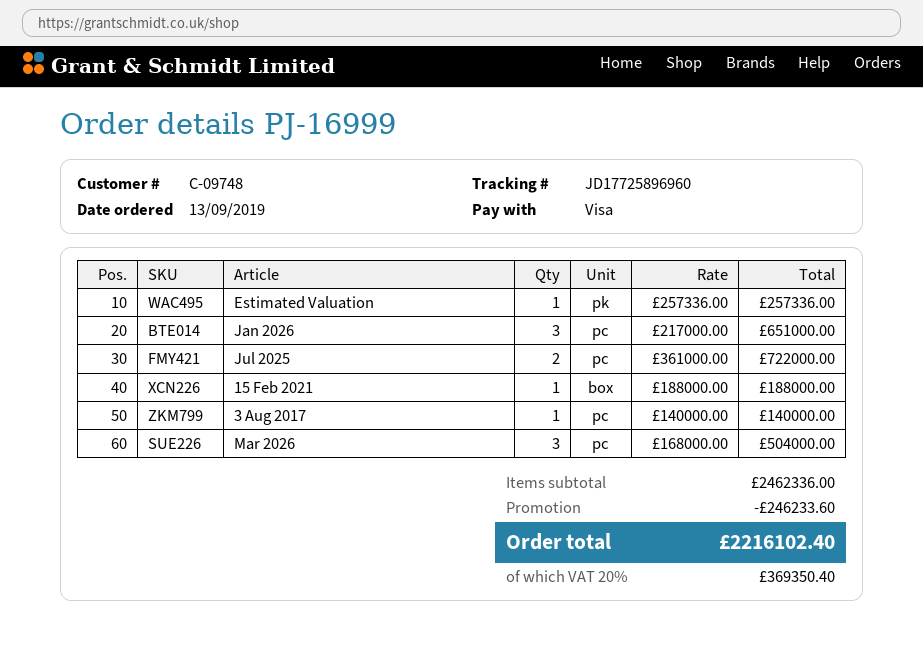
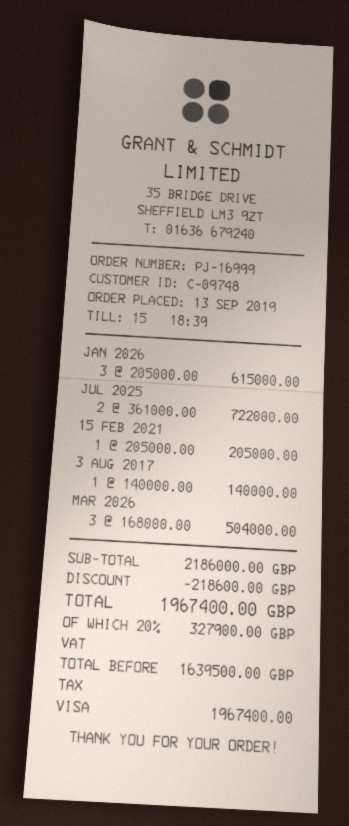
Estimated Valuation: 1 x 257336.00 = 257336.00 -> none
Jan 2026: 3 x 217000.00 = 651000.00 -> 3 x 205000.00 = 615000.00
15 Feb 2021: 1 x 188000.00 = 188000.00 -> 1 x 205000.00 = 205000.00
subtotal: 2462336.00 -> 2186000.00
discount: 246233.60 -> 218600.00
tax: 20% = 369350.40 -> 20% = 327900.00
total: 2216102.40 -> 1967400.00

